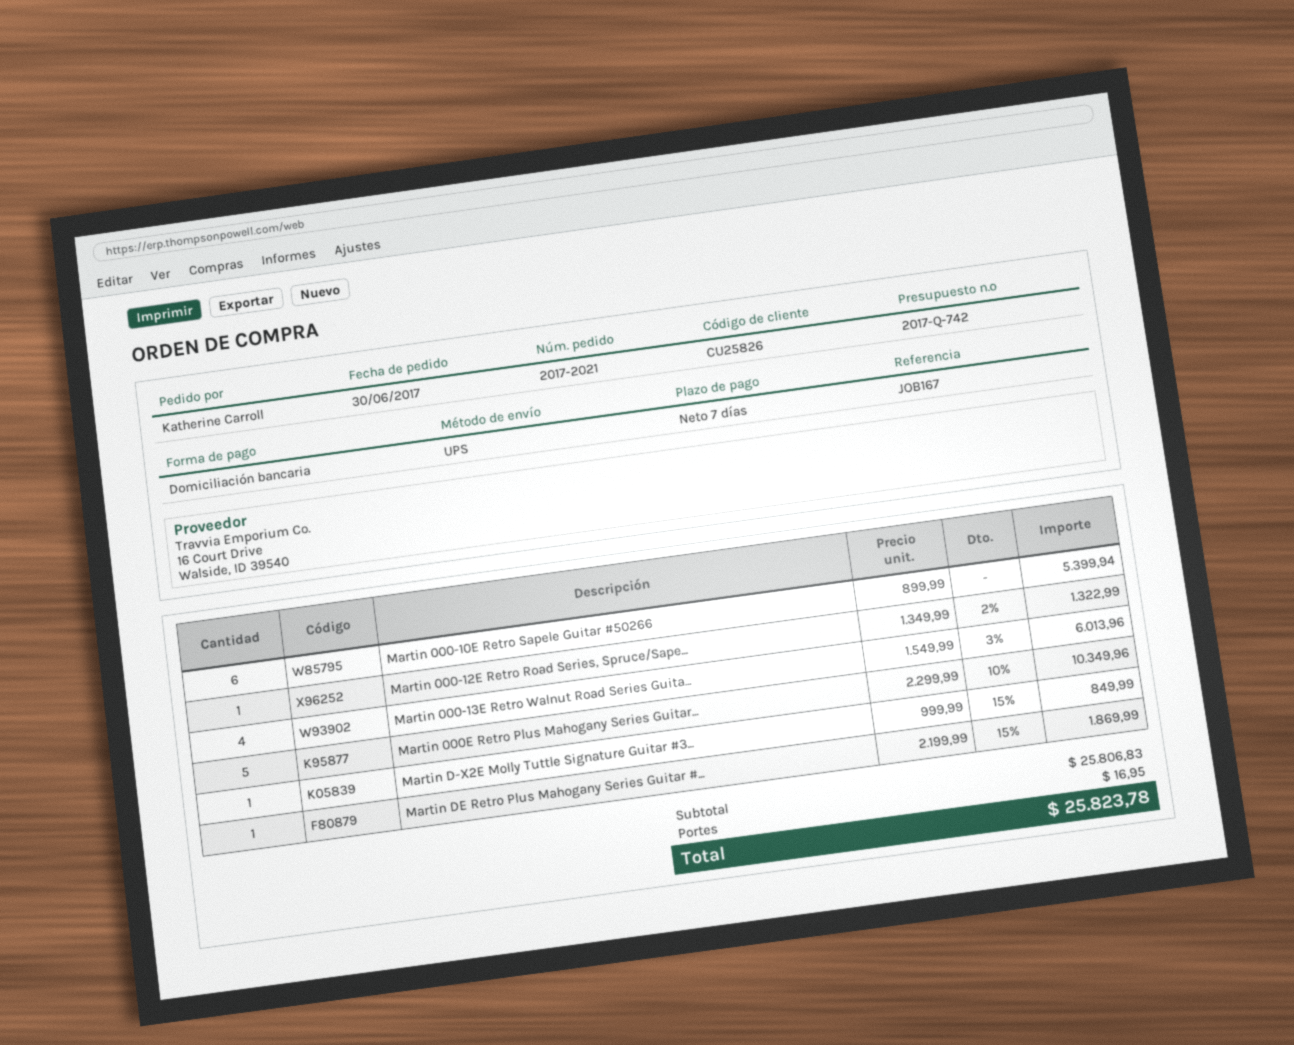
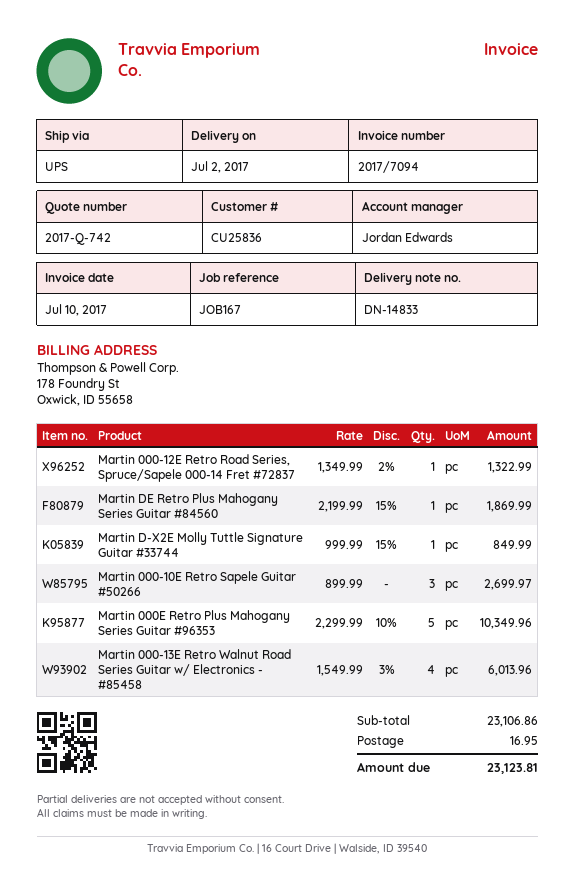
customer number: CU25826 -> CU25836
Martin 000-10E Retro Sapele Guitar #50266: 6 x 899.99 = 5399.94 -> 3 x 899.99 = 2699.97
subtotal: 25806.83 -> 23106.86
total: 25823.78 -> 23123.81

